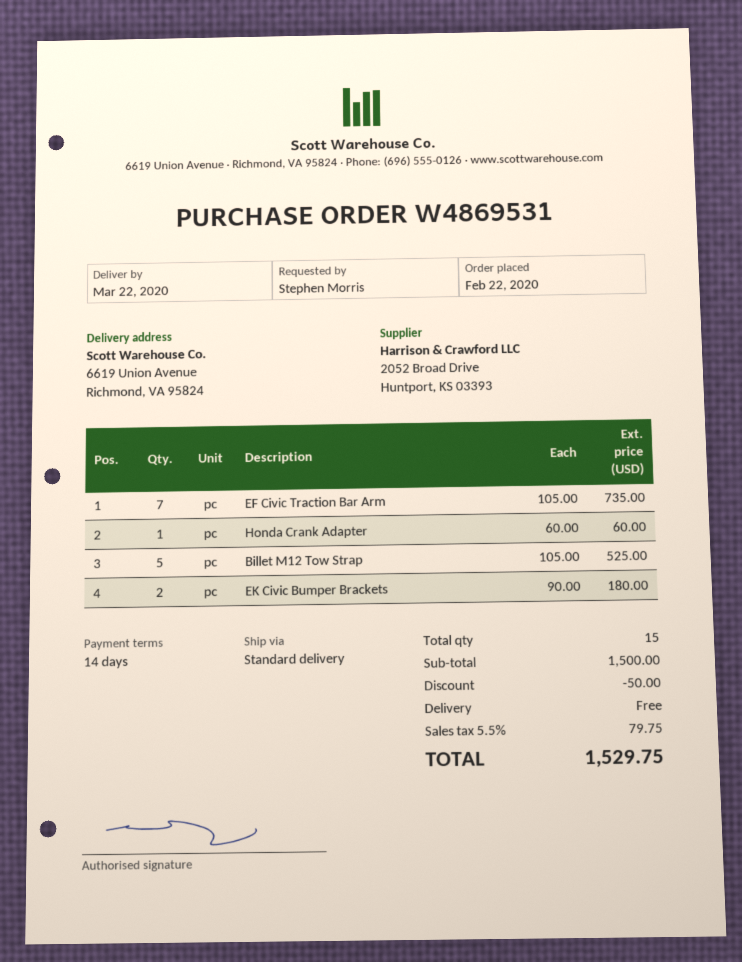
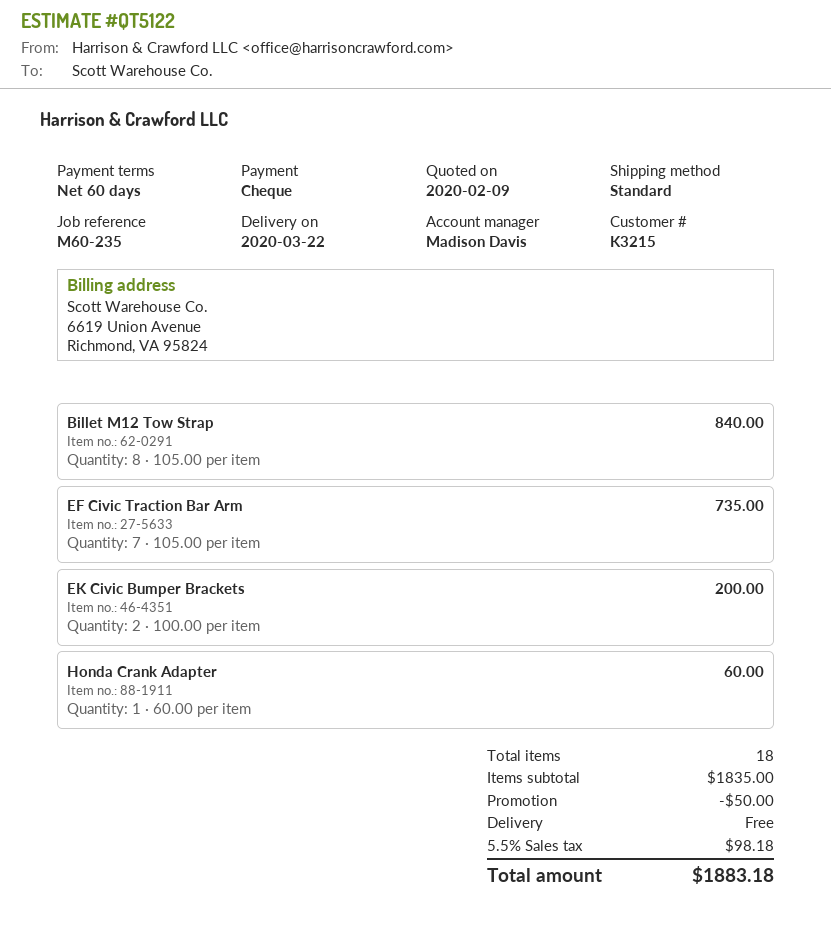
payment terms: 14 days -> 60 days
Billet M12 Tow Strap: 5 x 105.00 = 525.00 -> 8 x 105.00 = 840.00
EK Civic Bumper Brackets: 2 x 90.00 = 180.00 -> 2 x 100.00 = 200.00
total quantity: 15 -> 18
subtotal: 1500.00 -> 1835.00
tax: 5.5% = 79.75 -> 5.5% = 98.18
total: 1529.75 -> 1883.18

